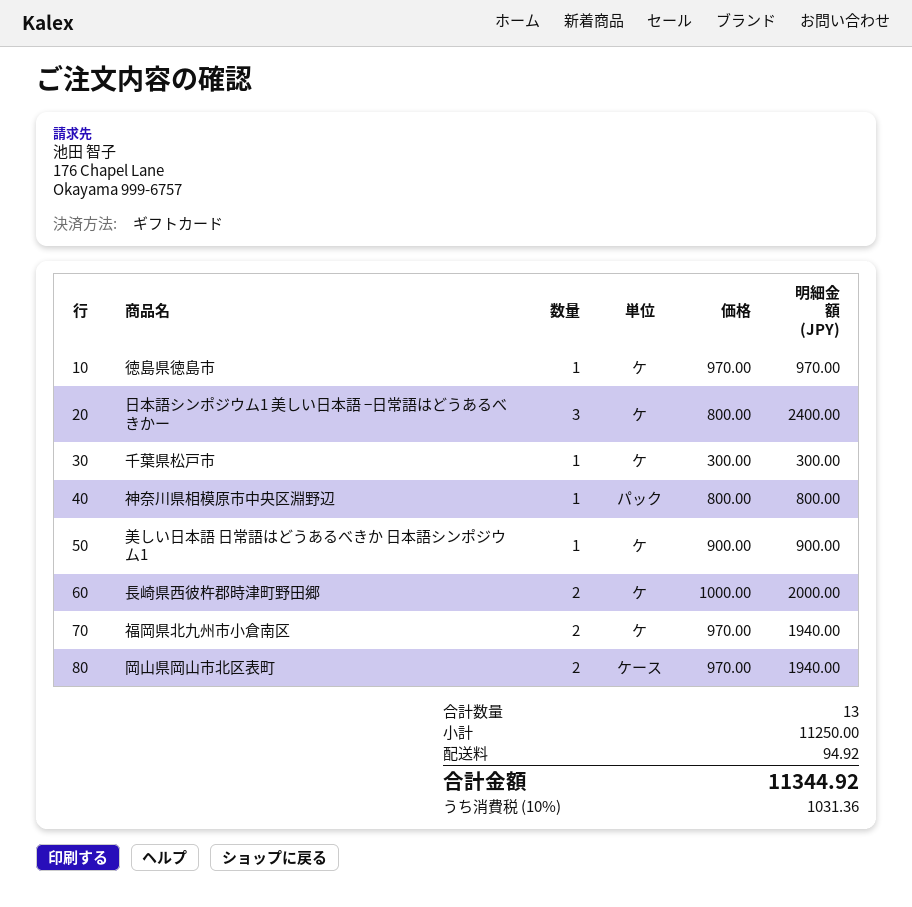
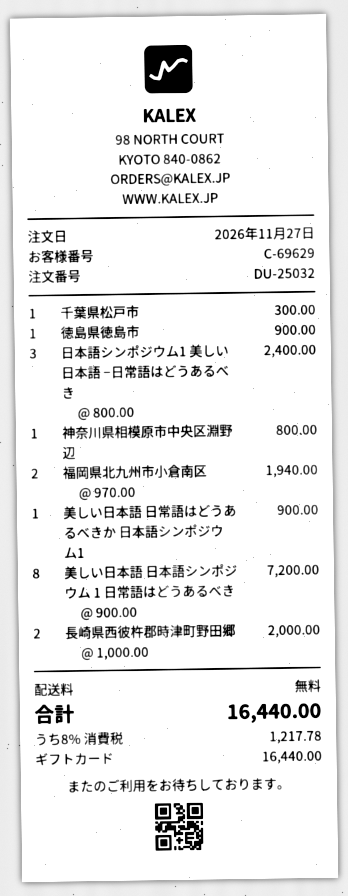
徳島県徳島市: 1 x 970.00 = 970.00 -> 1 x 900.00 = 900.00
岡山県岡山市北区表町: 2 x 970.00 = 1940.00 -> none
美しい日本語 日本語シンポジウム 1 日常語はどうあるべき: none -> 8 x 900.00 = 7200.00
shipping: 94.92 -> 0.00
tax: 10% = 1031.36 -> 8% = 1217.78
total: 11344.92 -> 16440.00

